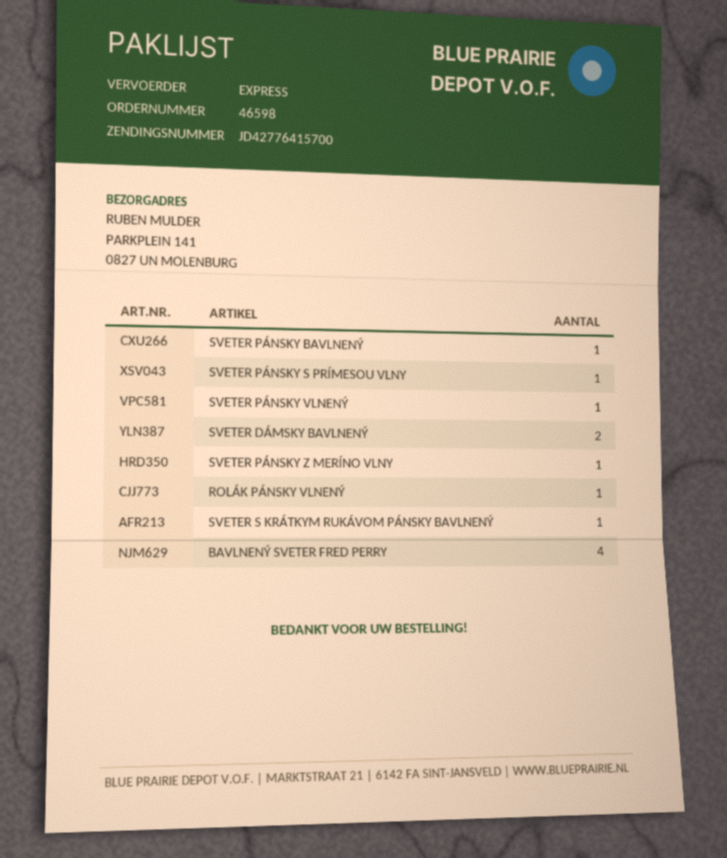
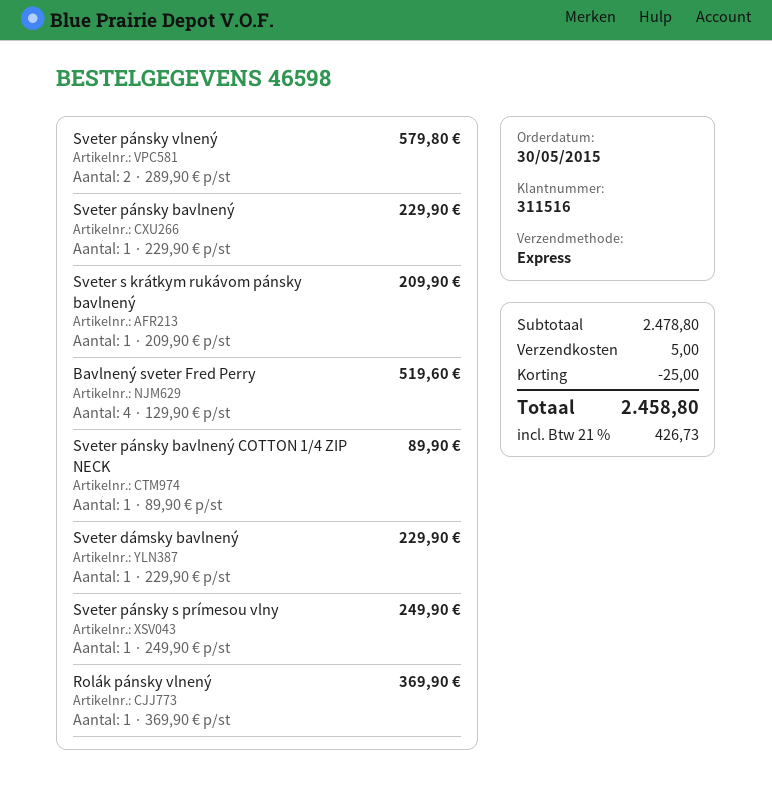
SVETER PÁNSKY VLNENÝ: 1 -> 2
SVETER DÁMSKY BAVLNENÝ: 2 -> 1
SVETER PÁNSKY Z MERÍNO VLNY: 1 -> none
Sveter pánsky bavlnený COTTON 1/4 ZIP NECK: none -> 1

